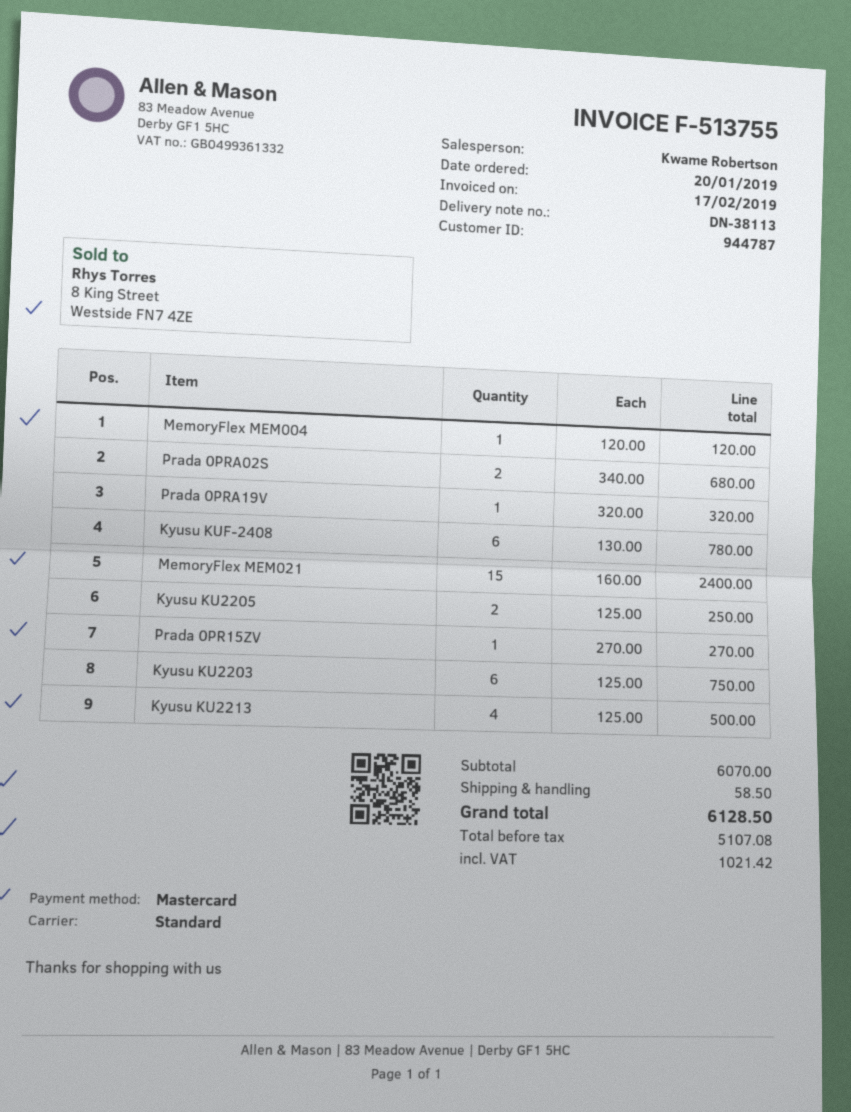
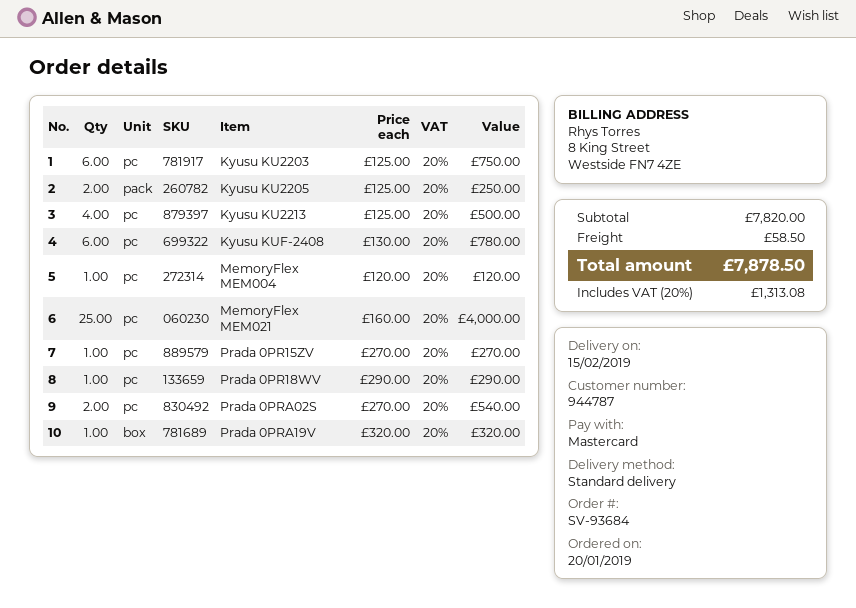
Prada 0PRA02S: 2 x 340.00 = 680.00 -> 2 x 270.00 = 540.00
MemoryFlex MEM021: 15 x 160.00 = 2400.00 -> 25 x 160.00 = 4000.00
Prada 0PR18WV: none -> 1 x 290.00 = 290.00
subtotal: 6070.00 -> 7820.00
tax: 1021.42 -> 1313.08
total: 6128.50 -> 7878.50

